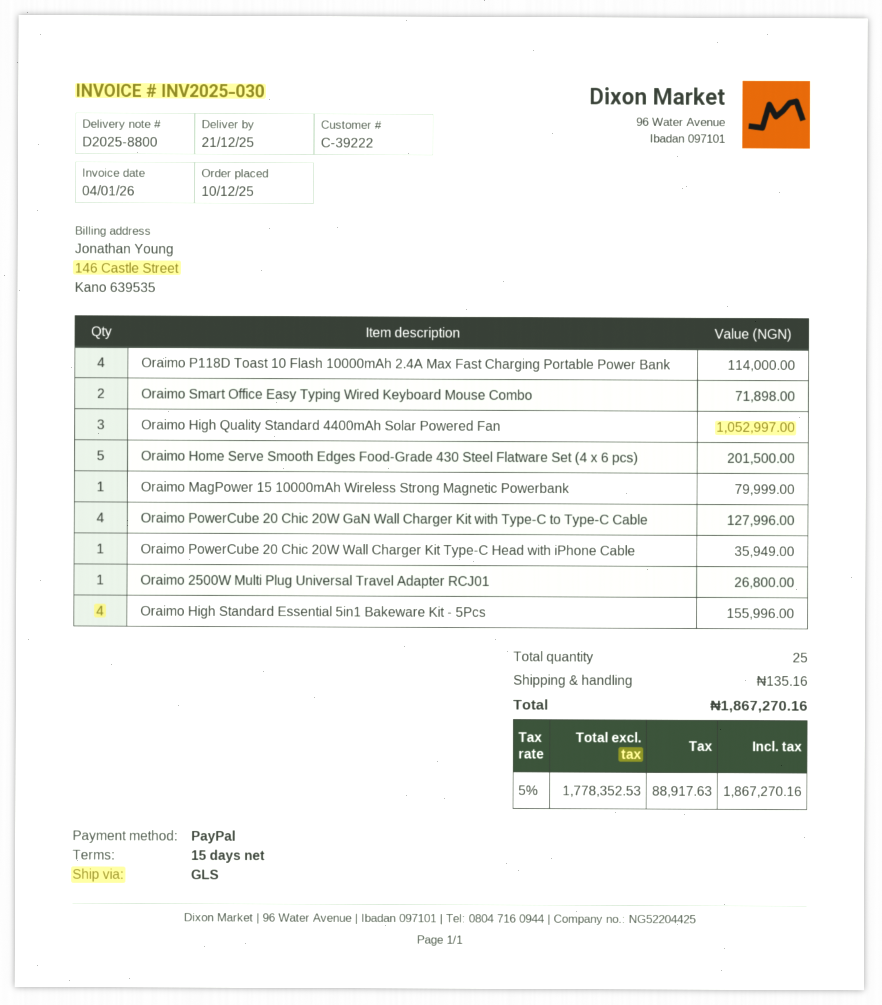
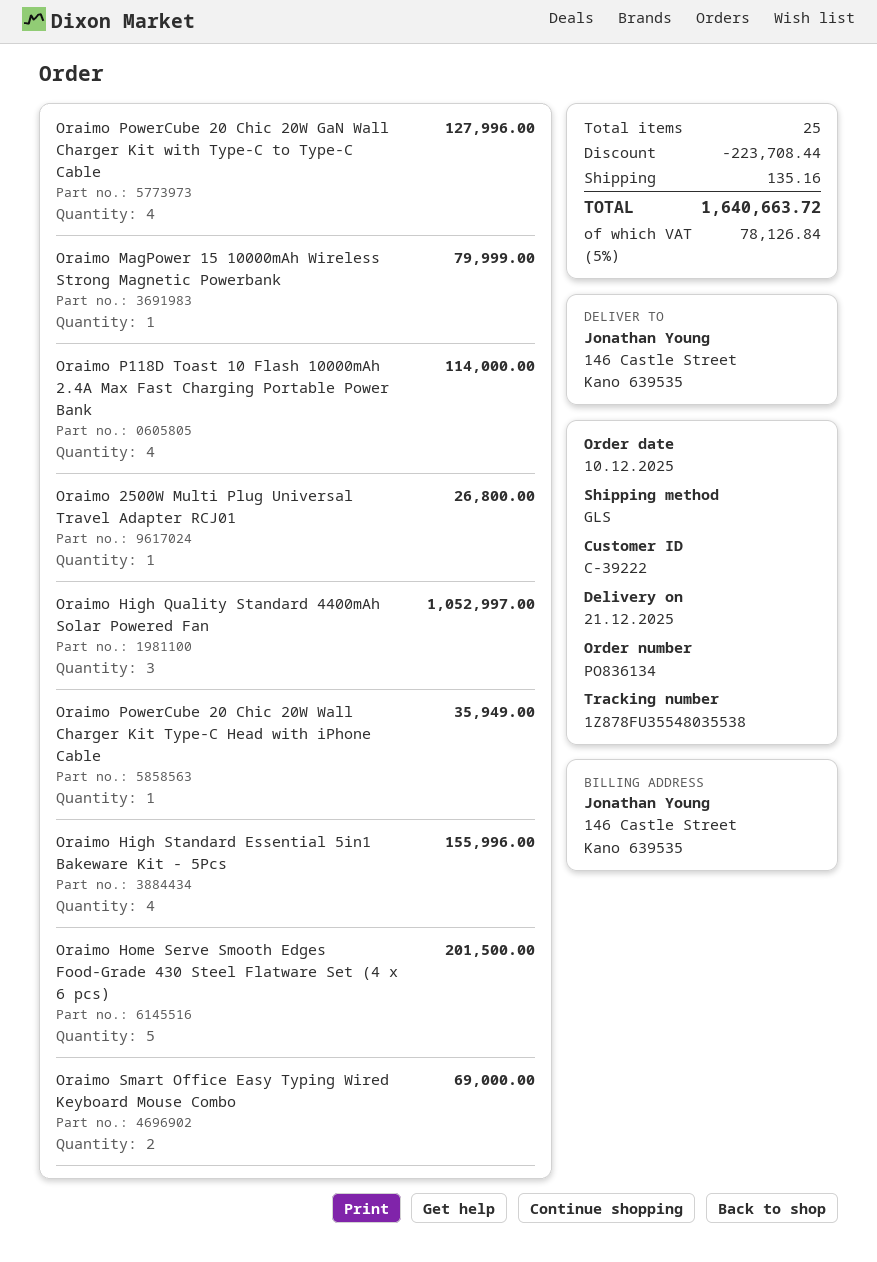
Oraimo Smart Office Easy Typing Wired Keyboard Mouse Combo: 2 for 71898.00 -> 2 for 69000.00
discount: none -> 223708.44
tax: 5% = 88917.63 -> 5% = 78126.84
total: 1867270.16 -> 1640663.72

